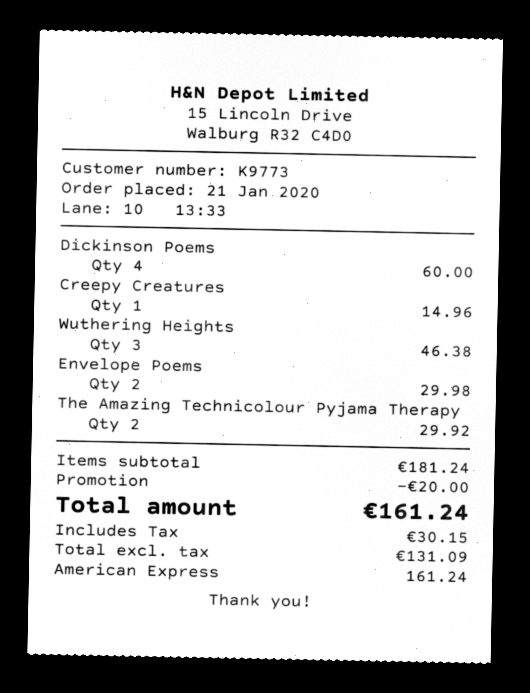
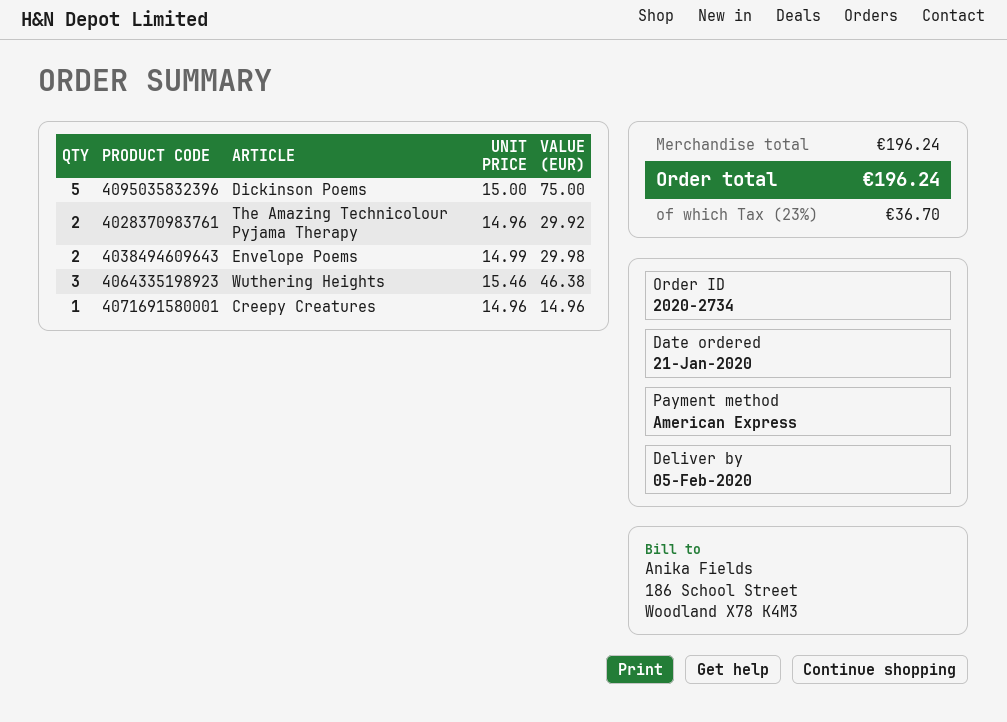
Dickinson Poems: 4 for 60.00 -> 5 for 75.00
subtotal: 181.24 -> 196.24
discount: 20.00 -> none
tax: 30.15 -> 36.70
total: 161.24 -> 196.24

